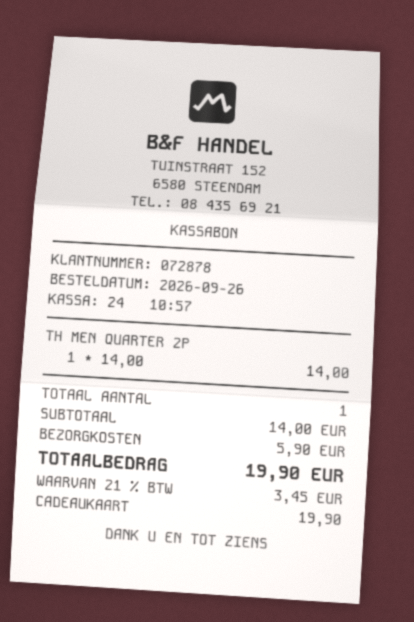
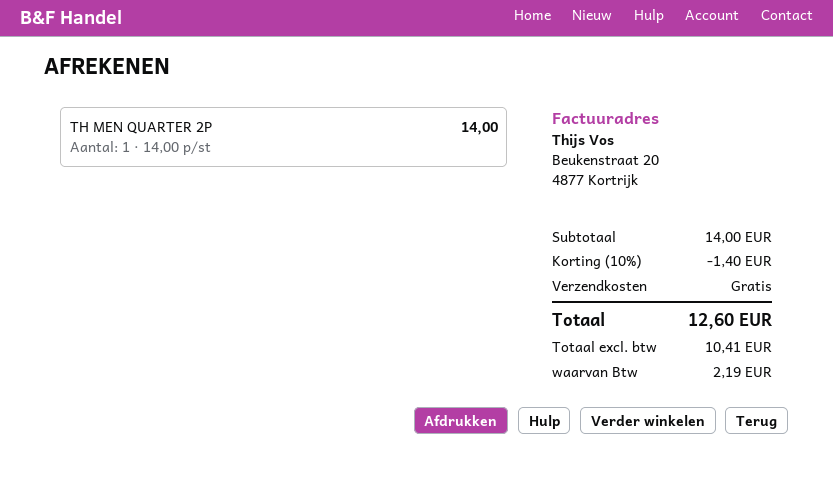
discount: none -> 10% = 1.40
shipping: 5.90 -> 0.00
tax: 3.45 -> 2.19
total: 19.90 -> 12.60

